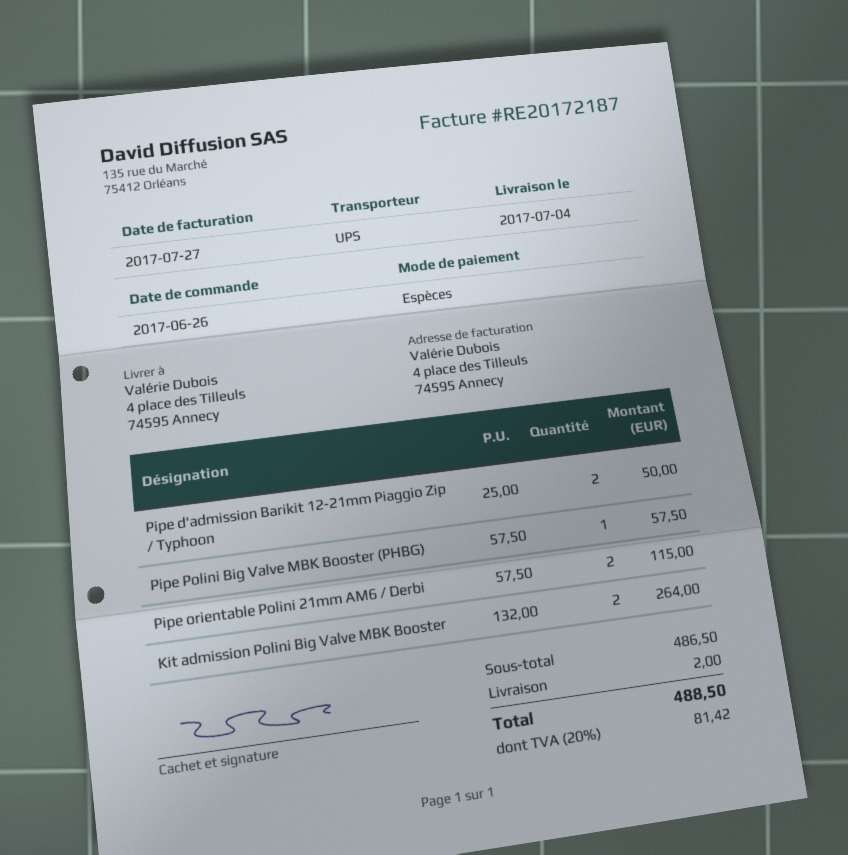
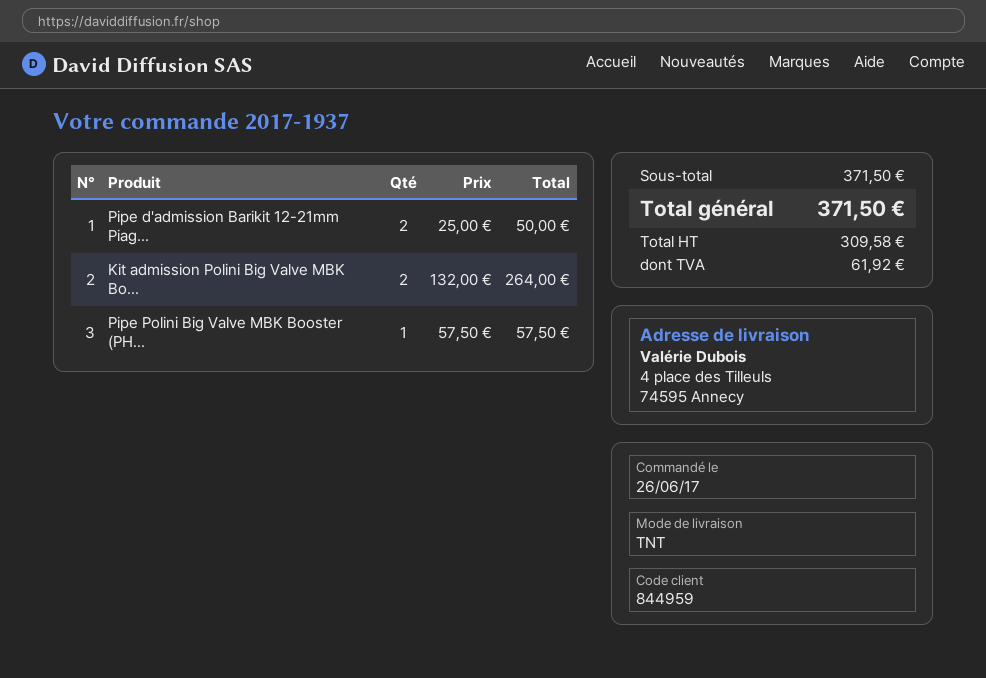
shipping method: UPS -> TNT
Pipe orientable Polini 21mm AM6 / Derbi: 2 x 57.50 = 115.00 -> none
subtotal: 486.50 -> 371.50
shipping: 2.00 -> none
tax: 81.42 -> 61.92
total: 488.50 -> 371.50

